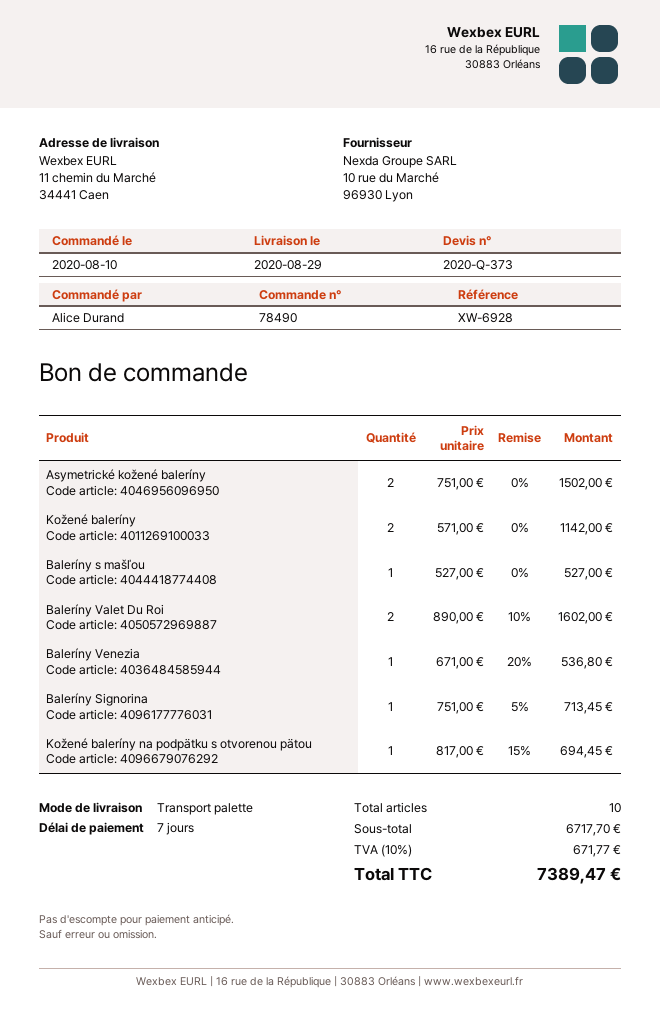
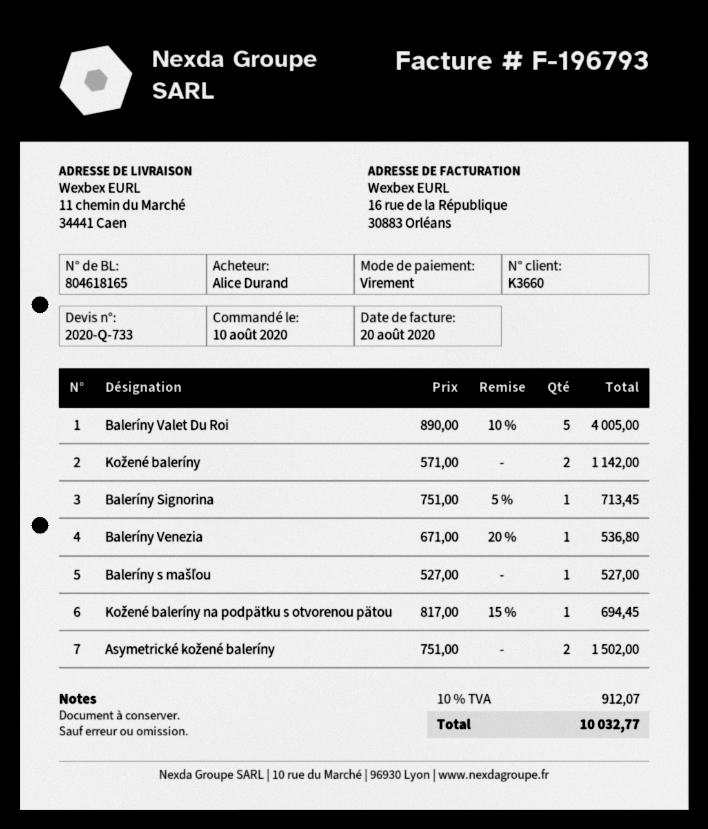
quote number: 2020-Q-373 -> 2020-Q-733
Baleríny Valet Du Roi: 2 x 890.00 - 10% = 1602.00 -> 5 x 890.00 - 10% = 4005.00
tax: 10% = 671.77 -> 10% = 912.07
total: 7389.47 -> 10032.77

